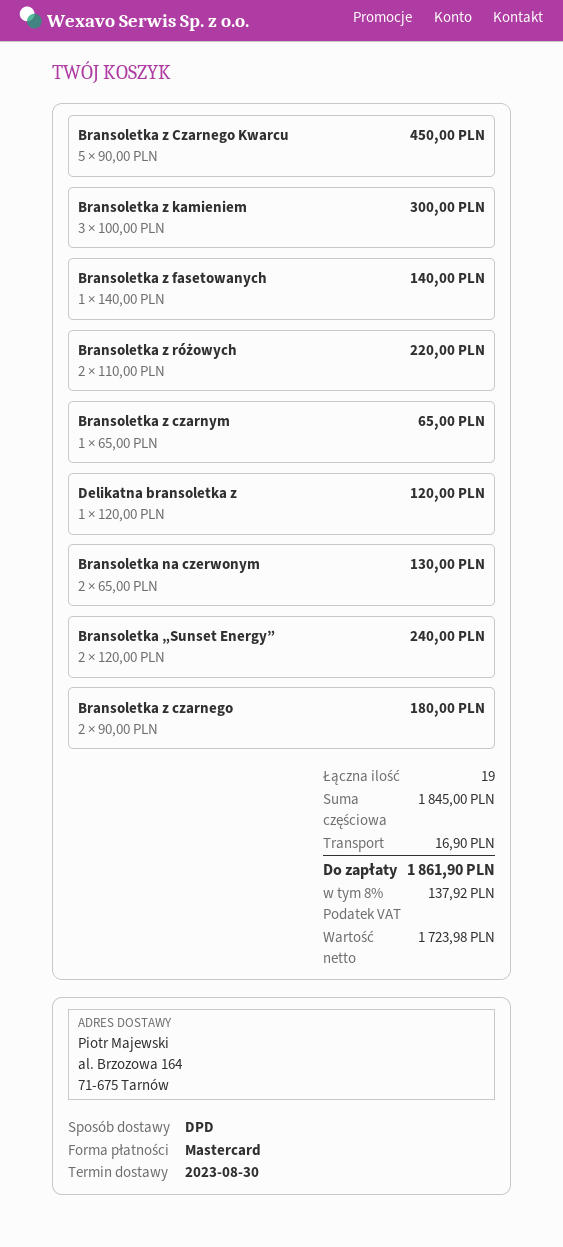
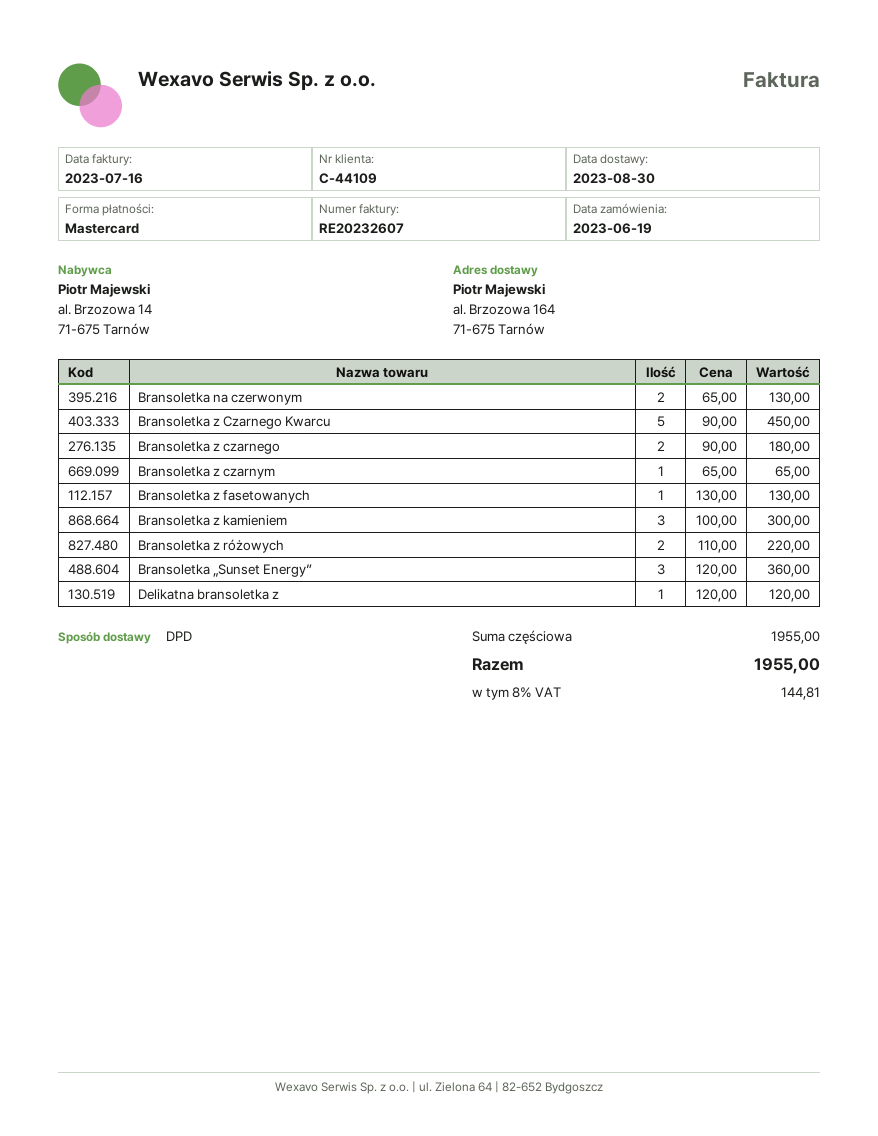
Bransoletka z fasetowanych: 1 x 140.00 = 140.00 -> 1 x 130.00 = 130.00
Bransoletka „Sunset Energy”: 2 x 120.00 = 240.00 -> 3 x 120.00 = 360.00
subtotal: 1845.00 -> 1955.00
shipping: 16.90 -> none
tax: 8% = 137.92 -> 8% = 144.81
total: 1861.90 -> 1955.00

